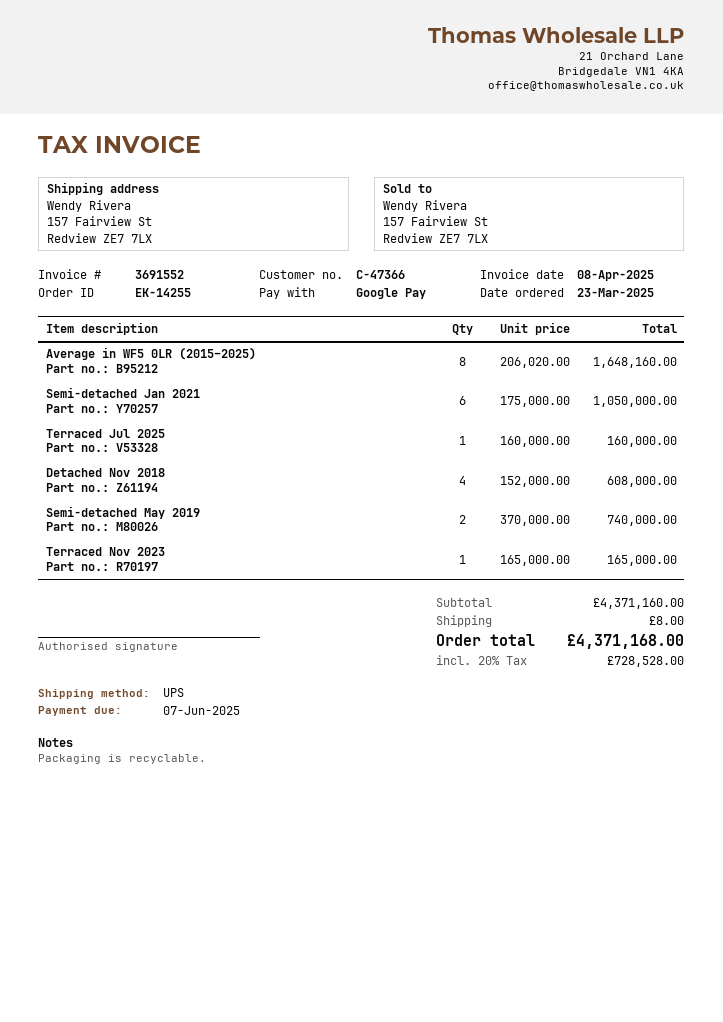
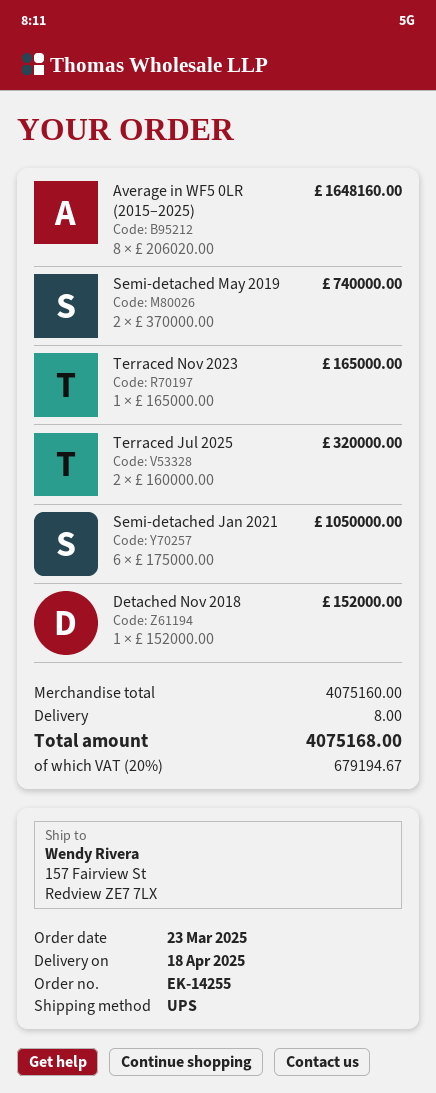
Terraced Jul 2025: 1 x 160000.00 = 160000.00 -> 2 x 160000.00 = 320000.00
Detached Nov 2018: 4 x 152000.00 = 608000.00 -> 1 x 152000.00 = 152000.00
subtotal: 4371160.00 -> 4075160.00
tax: 20% = 728528.00 -> 20% = 679194.67
total: 4371168.00 -> 4075168.00

